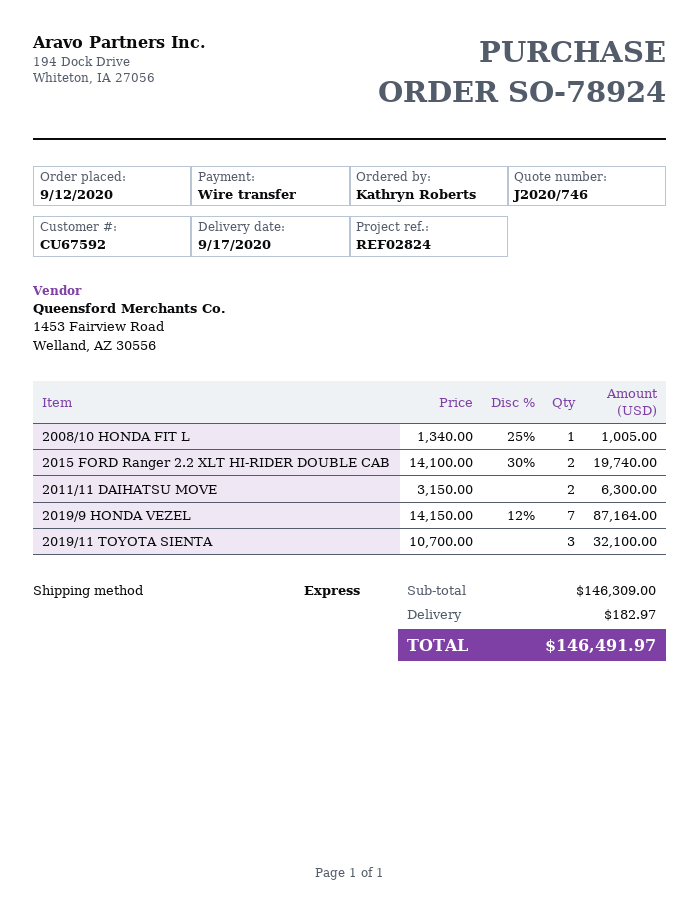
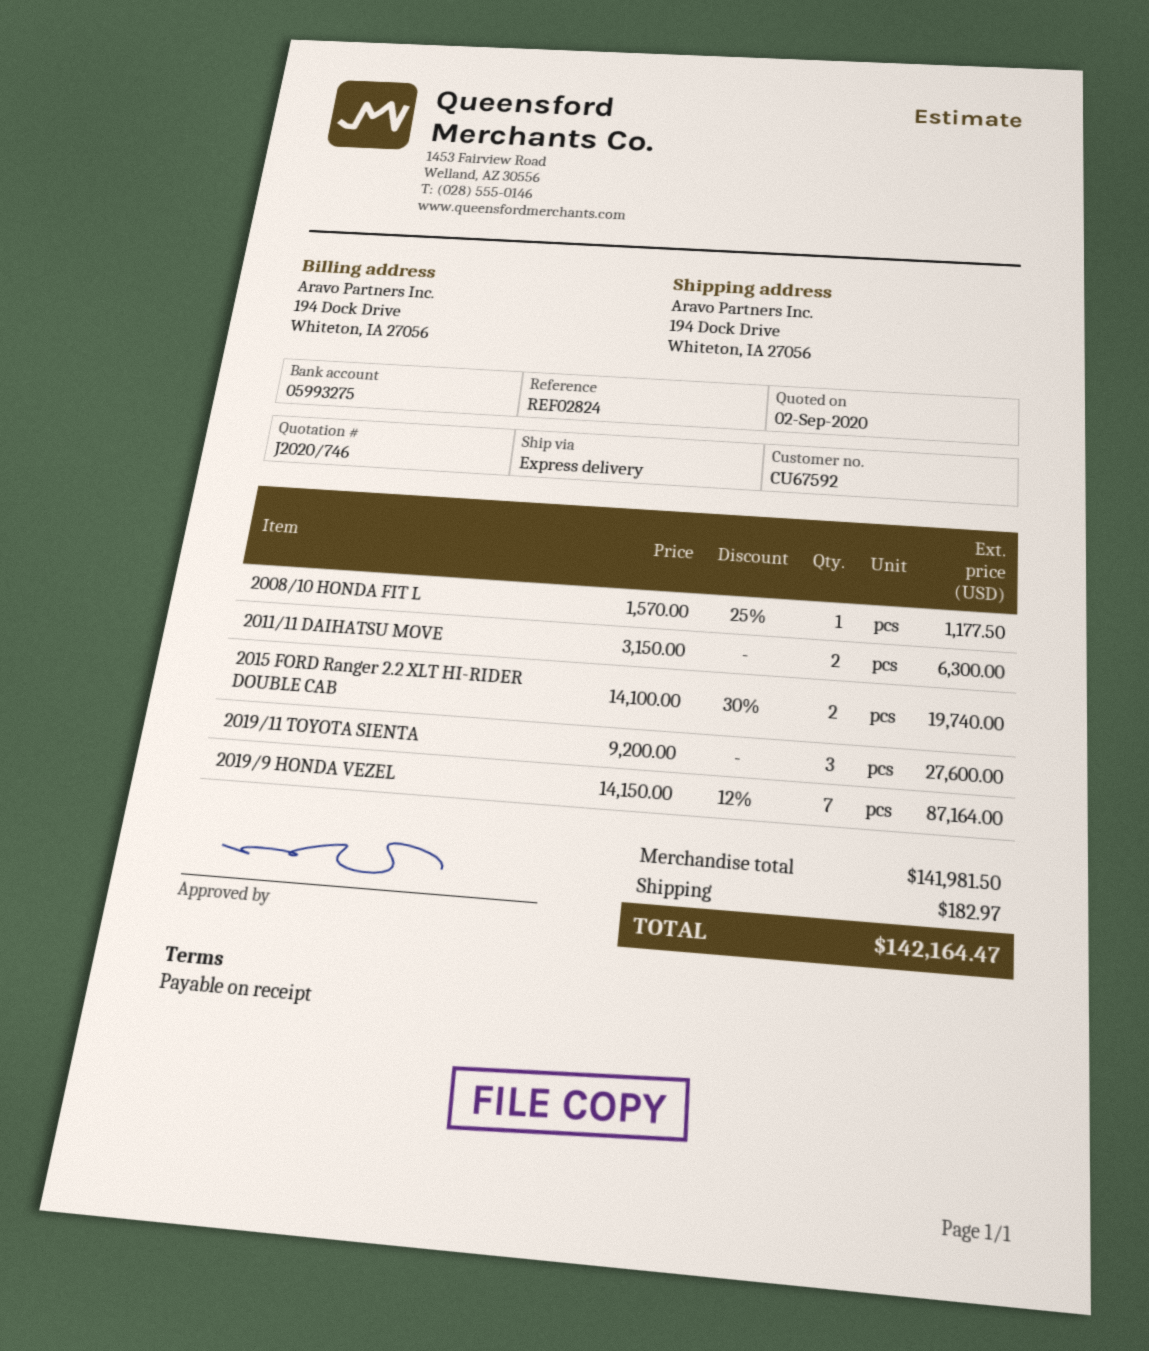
2008/10 HONDA FIT L: 1 x 1340.00 - 25% = 1005.00 -> 1 x 1570.00 - 25% = 1177.50
2019/11 TOYOTA SIENTA: 3 x 10700.00 = 32100.00 -> 3 x 9200.00 = 27600.00
subtotal: 146309.00 -> 141981.50
total: 146491.97 -> 142164.47

